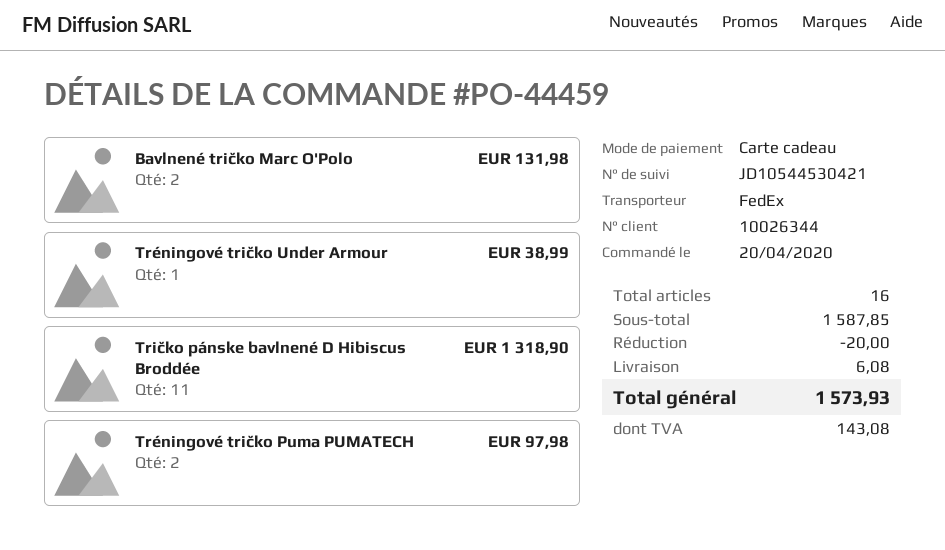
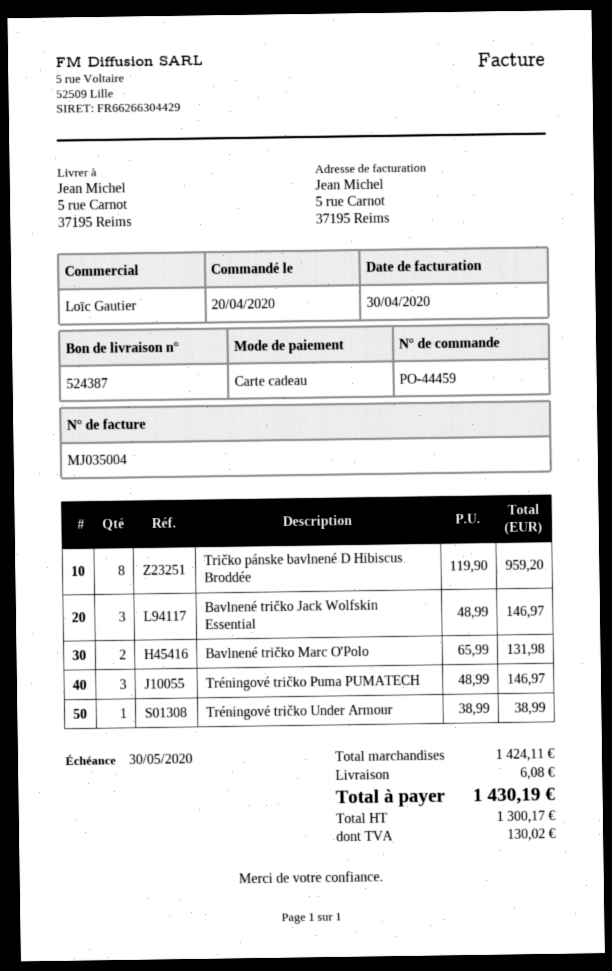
Tričko pánske bavlnené D Hibiscus Broddée: 11 for 1318.90 -> 8 for 959.20
Tréningové tričko Puma PUMATECH: 2 for 97.98 -> 3 for 146.97
Bavlnené tričko Jack Wolfskin Essential: none -> 3 for 146.97
subtotal: 1587.85 -> 1424.11
discount: 20.00 -> none
tax: 143.08 -> 130.02
total: 1573.93 -> 1430.19

